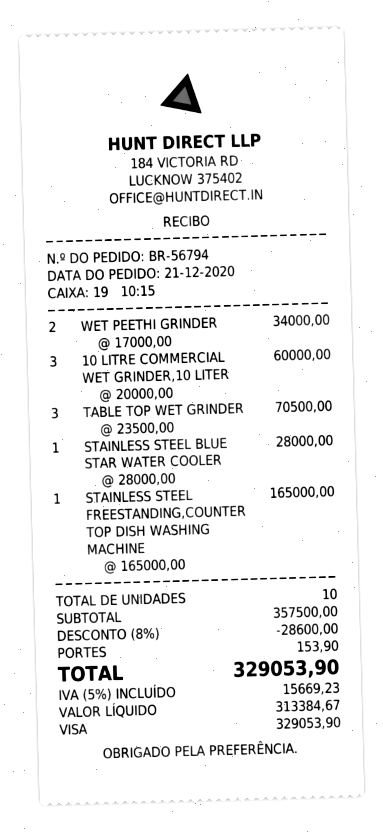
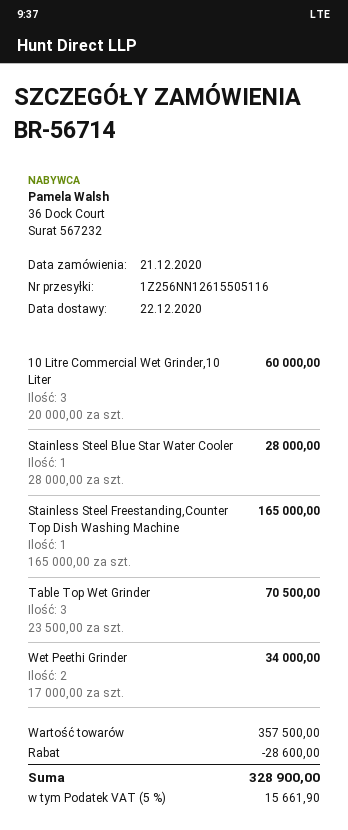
order number: BR-56794 -> BR-56714
shipping: 153.90 -> none
tax: 5% = 15669.23 -> 5% = 15661.90
total: 329053.90 -> 328900.00

